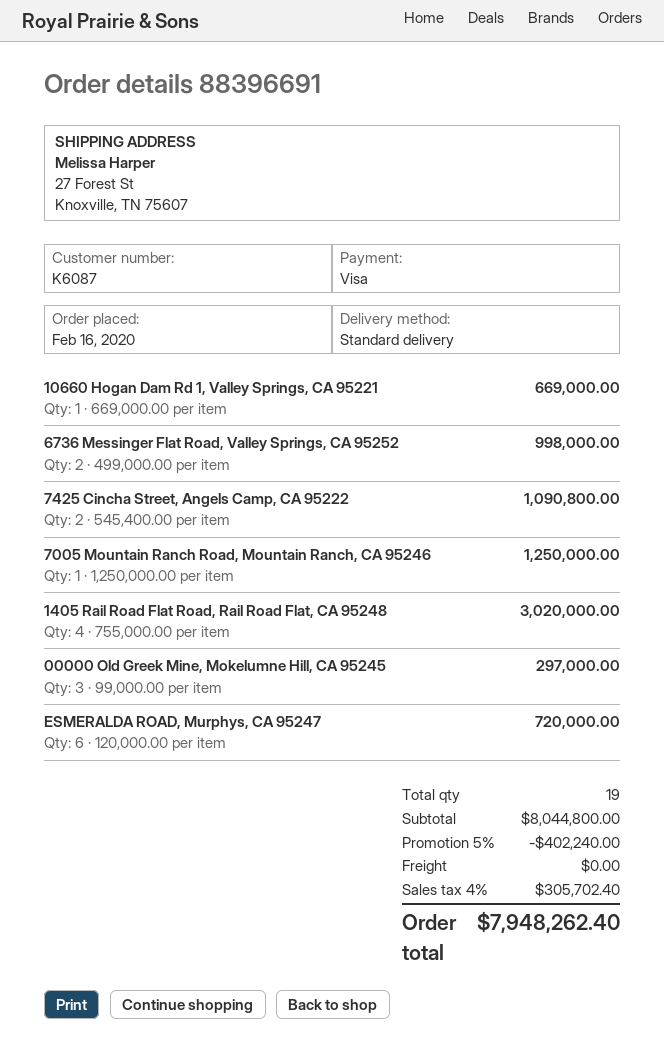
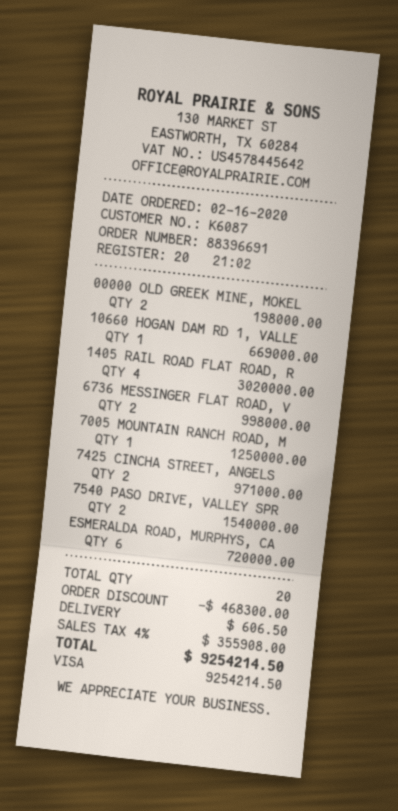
7425 Cincha Street, Angels Camp, CA 95222: 2 for 1090800.00 -> 2 for 971000.00
00000 Old Greek Mine, Mokelumne Hill, CA 95245: 3 for 297000.00 -> 2 for 198000.00
7540 PASO DRIVE, VALLEY SPR: none -> 2 for 1540000.00
total quantity: 19 -> 20
discount: 402240.00 -> 468300.00
shipping: 0.00 -> 606.50
tax: 4% = 305702.40 -> 4% = 355908.00
total: 7948262.40 -> 9254214.50

